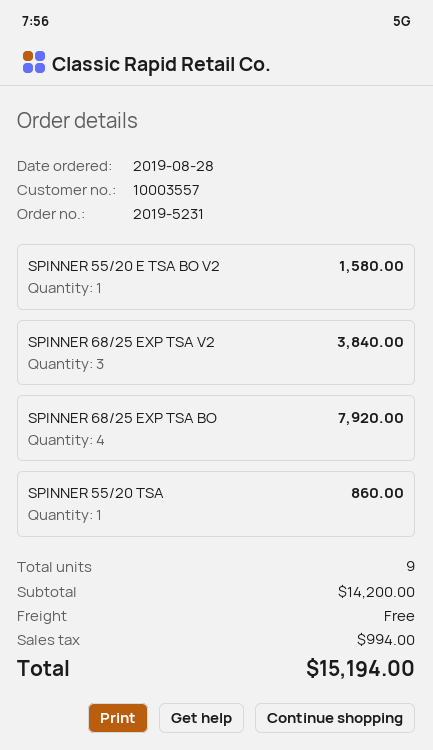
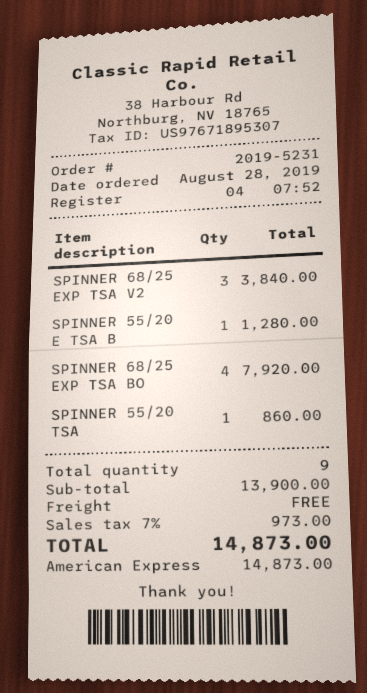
SPINNER 55/20 E TSA BO V2: 1 for 1580.00 -> 1 for 1280.00
subtotal: 14200.00 -> 13900.00
tax: 994.00 -> 973.00
total: 15194.00 -> 14873.00

